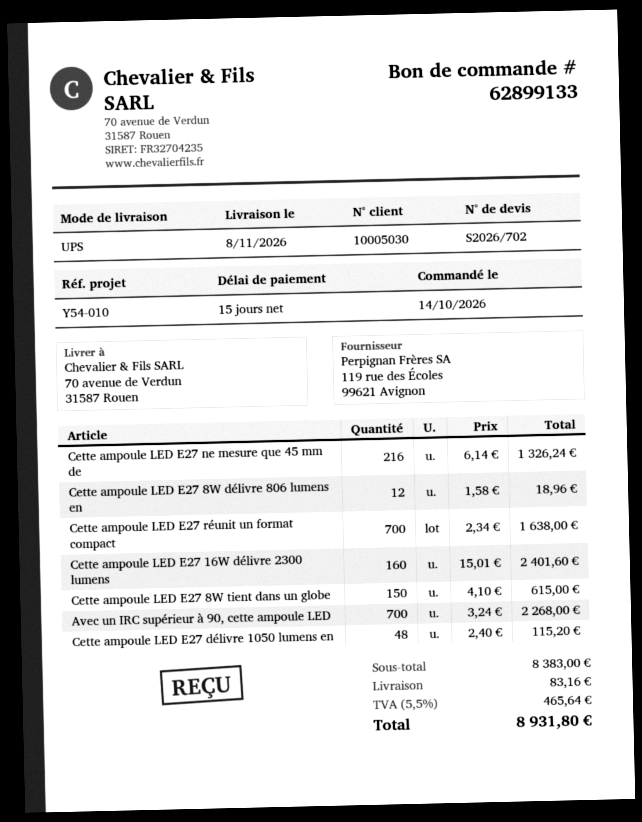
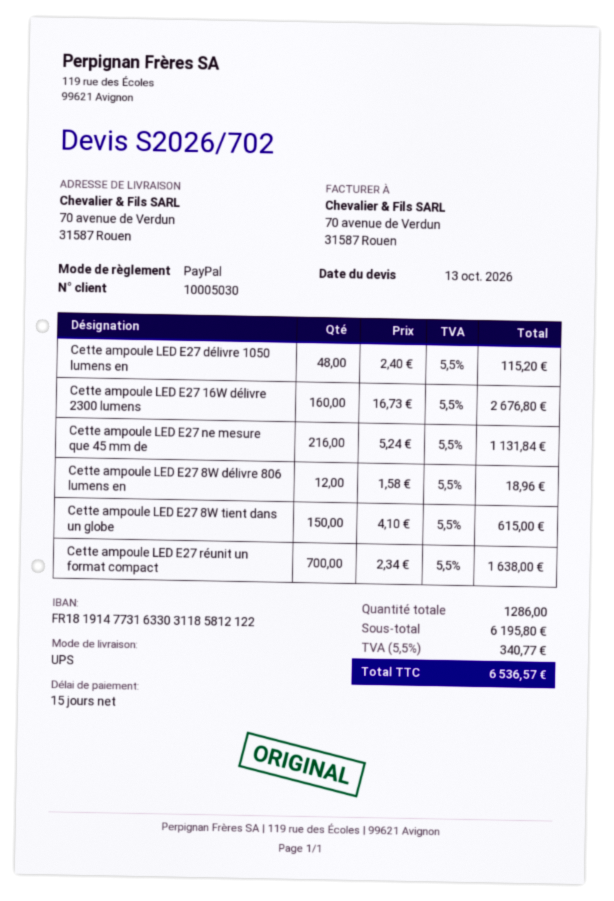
Cette ampoule LED E27 ne mesure que 45 mm de: 216 x 6.14 = 1326.24 -> 216 x 5.24 = 1131.84
Cette ampoule LED E27 16W délivre 2300 lumens: 160 x 15.01 = 2401.60 -> 160 x 16.73 = 2676.80
Avec un IRC supérieur à 90, cette ampoule LED: 700 x 3.24 = 2268.00 -> none
subtotal: 8383.00 -> 6195.80
shipping: 83.16 -> none
tax: 5.5% = 465.64 -> 5.5% = 340.77
total: 8931.80 -> 6536.57

